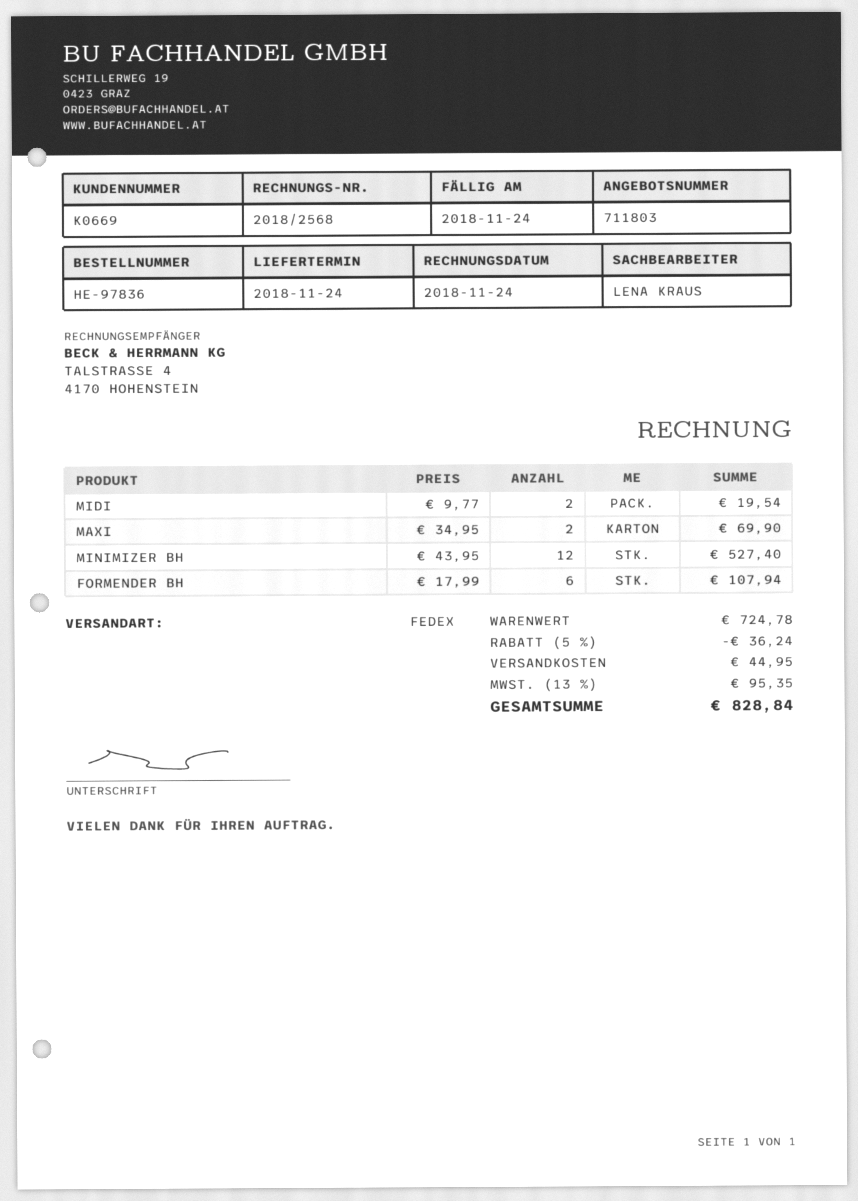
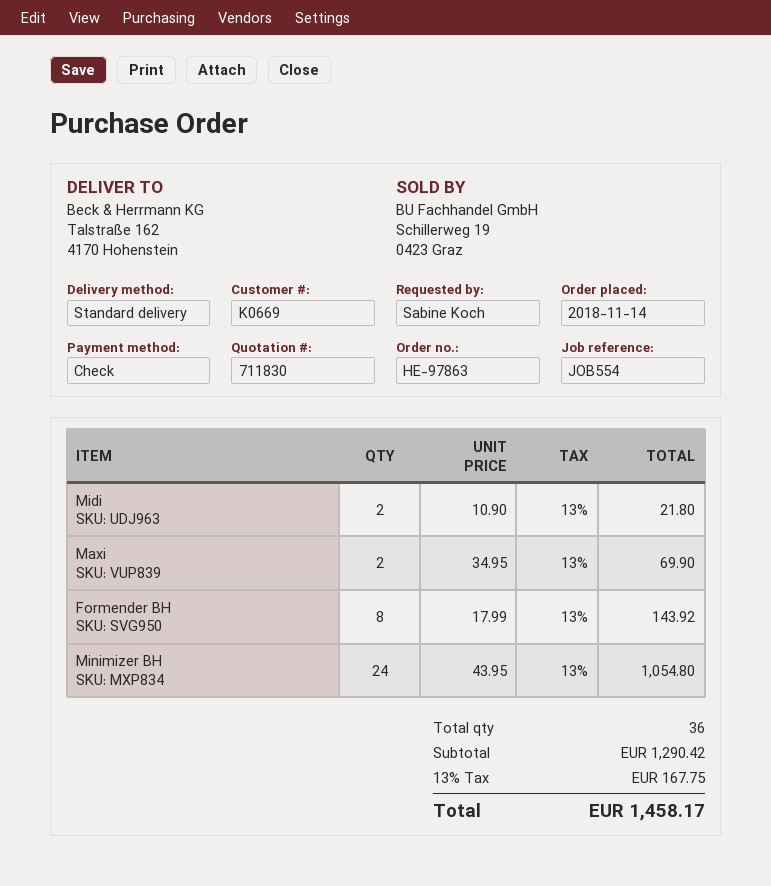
quote number: 711803 -> 711830
order number: HE-97836 -> HE-97863
shipping method: FedEx -> standard
MIDI: 2 x 9.77 = 19.54 -> 2 x 10.90 = 21.80
MINIMIZER BH: 12 x 43.95 = 527.40 -> 24 x 43.95 = 1054.80
FORMENDER BH: 6 x 17.99 = 107.94 -> 8 x 17.99 = 143.92
subtotal: 724.78 -> 1290.42
discount: 5% = 36.24 -> none
shipping: 44.95 -> none
tax: 13% = 95.35 -> 13% = 167.75
total: 828.84 -> 1458.17

